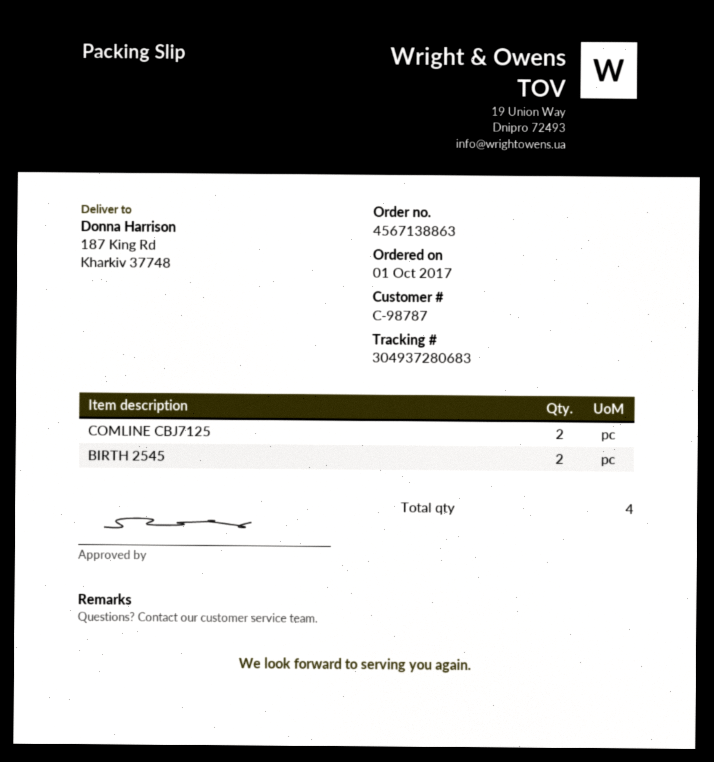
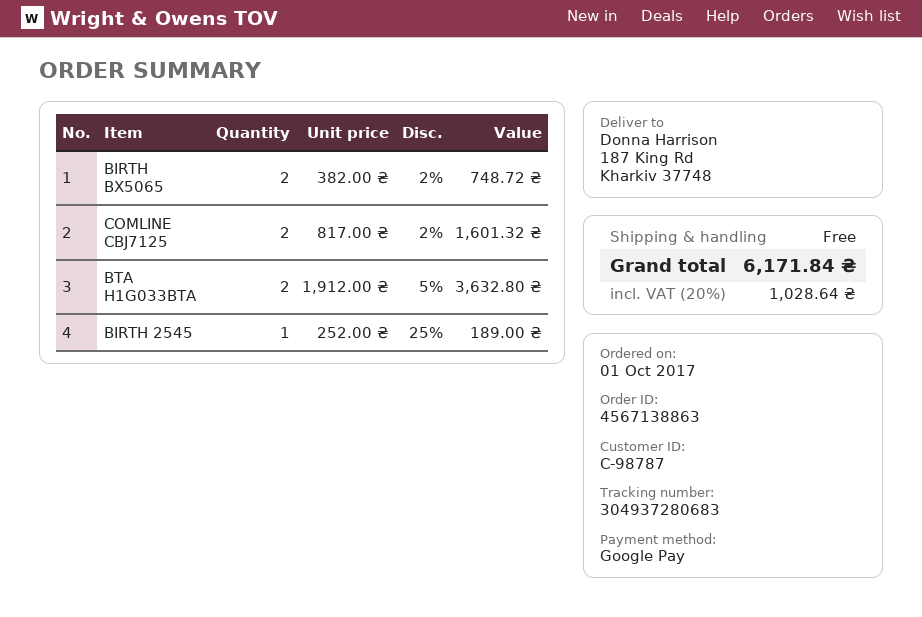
BIRTH 2545: 2 -> 1
BIRTH BX5065: none -> 2
BTA H1G033BTA: none -> 2

